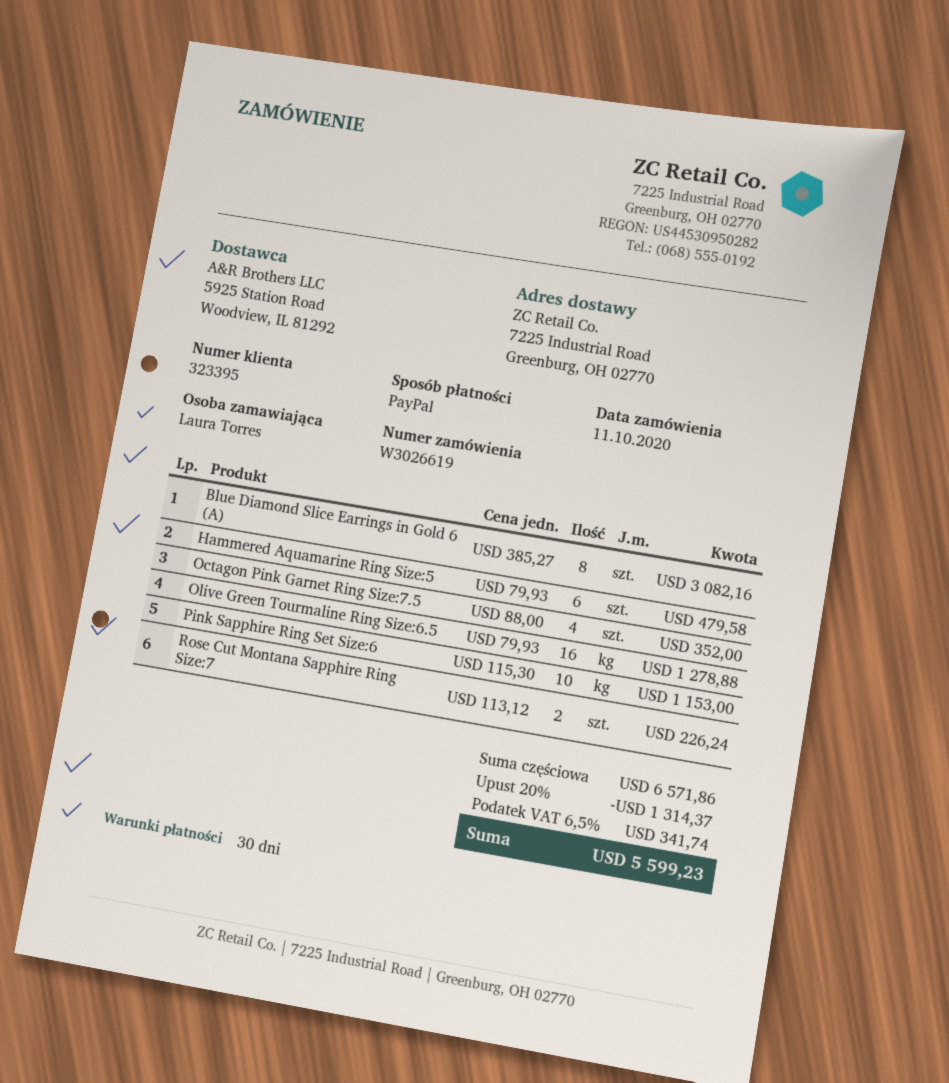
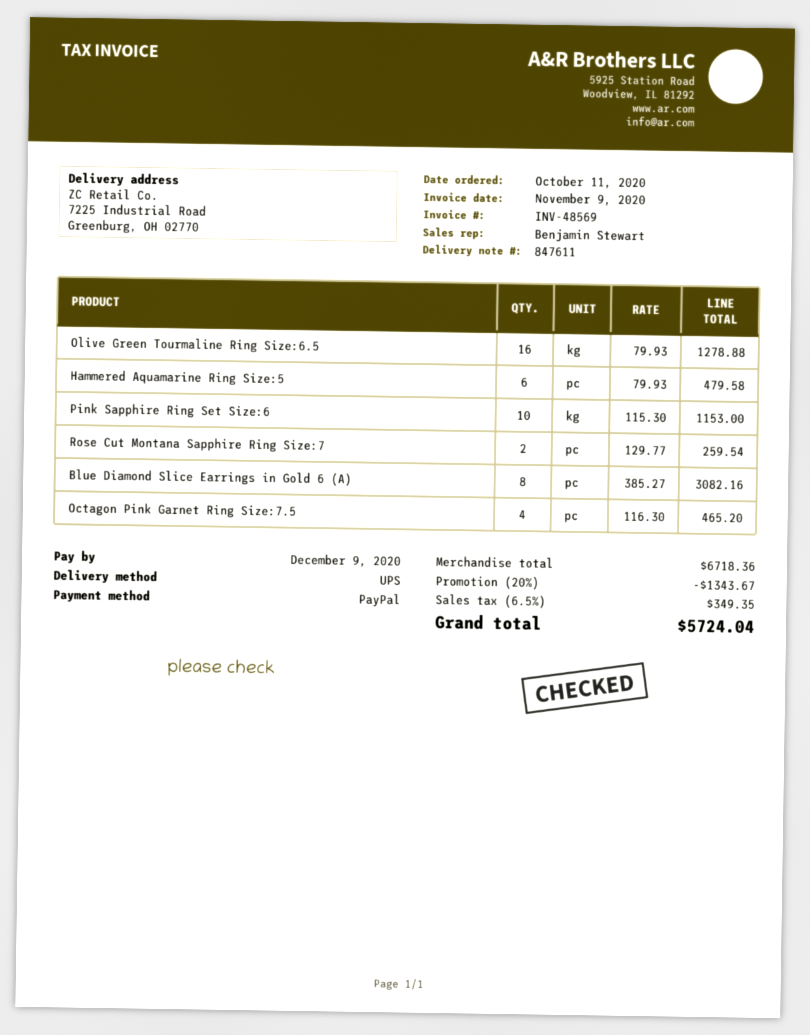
Octagon Pink Garnet Ring Size:7.5: 4 x 88.00 = 352.00 -> 4 x 116.30 = 465.20
Rose Cut Montana Sapphire Ring Size:7: 2 x 113.12 = 226.24 -> 2 x 129.77 = 259.54
subtotal: 6571.86 -> 6718.36
discount: 20% = 1314.37 -> 20% = 1343.67
tax: 6.5% = 341.74 -> 6.5% = 349.35
total: 5599.23 -> 5724.04

